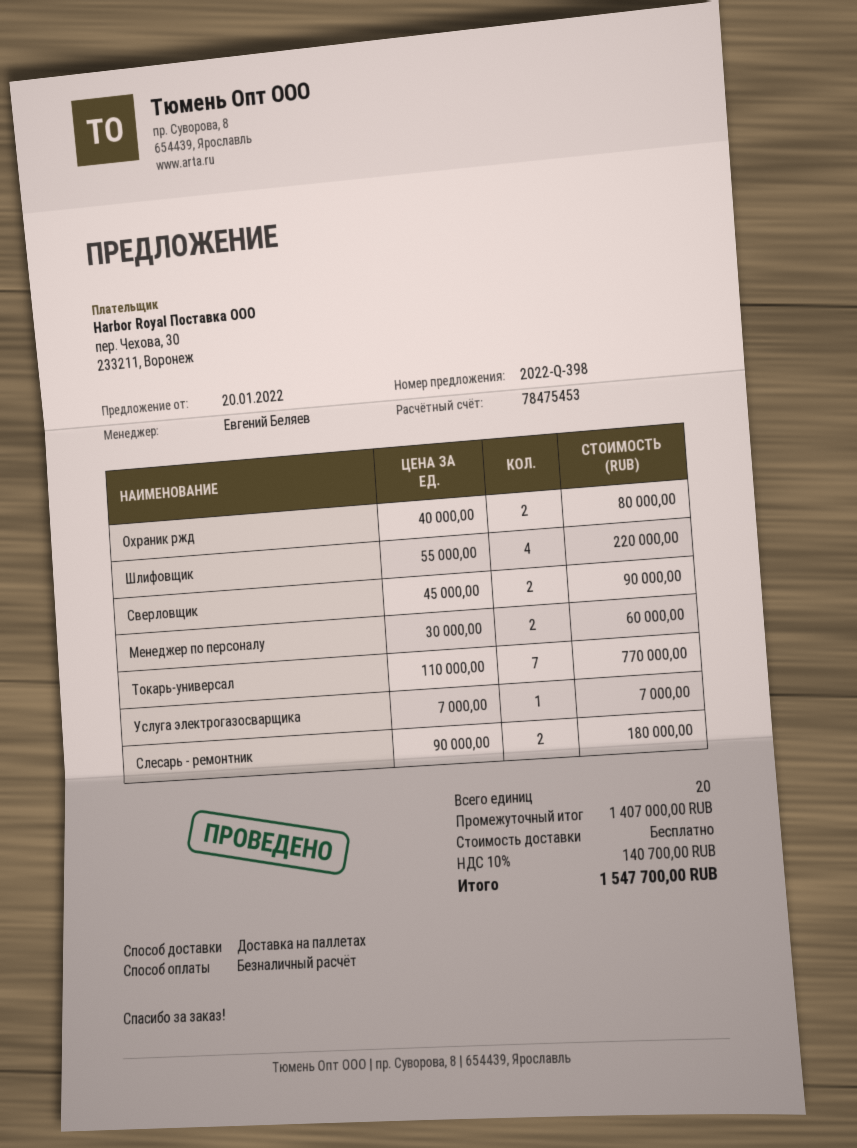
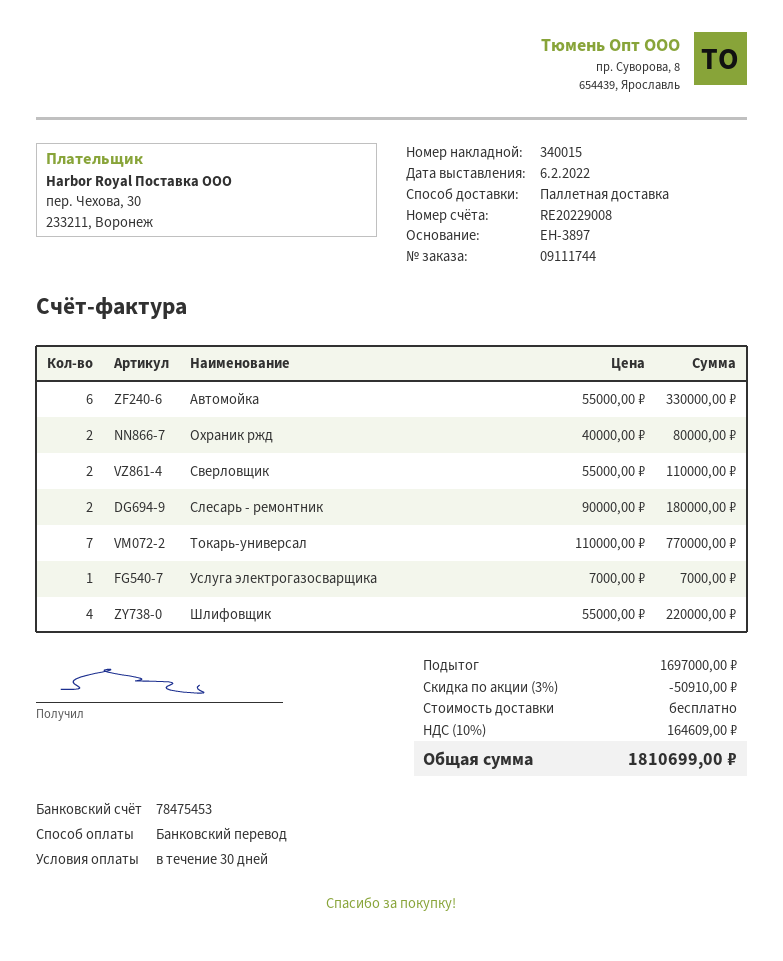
Сверловщик: 2 x 45000.00 = 90000.00 -> 2 x 55000.00 = 110000.00
Mенеджер по персоналу: 2 x 30000.00 = 60000.00 -> none
Автомойка: none -> 6 x 55000.00 = 330000.00
subtotal: 1407000.00 -> 1697000.00
discount: none -> 3% = 50910.00
tax: 10% = 140700.00 -> 10% = 164609.00
total: 1547700.00 -> 1810699.00

